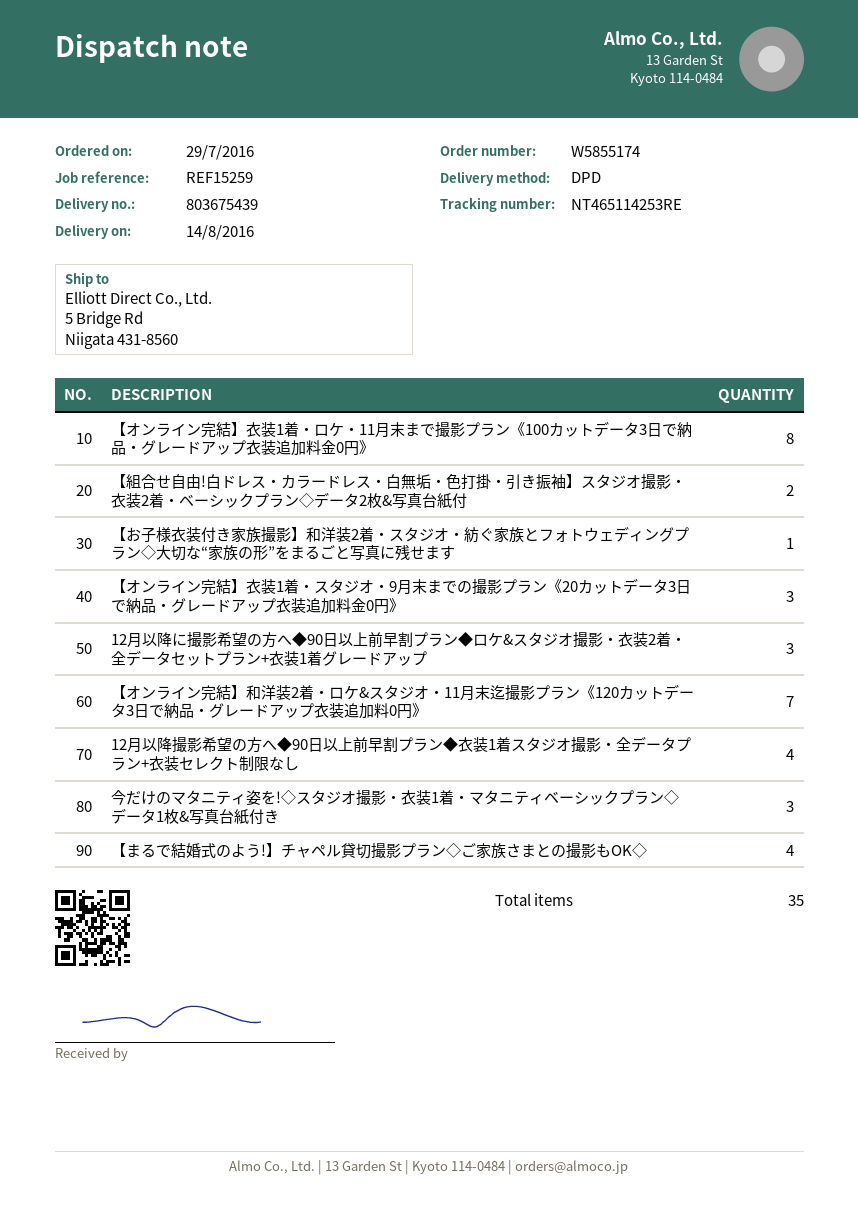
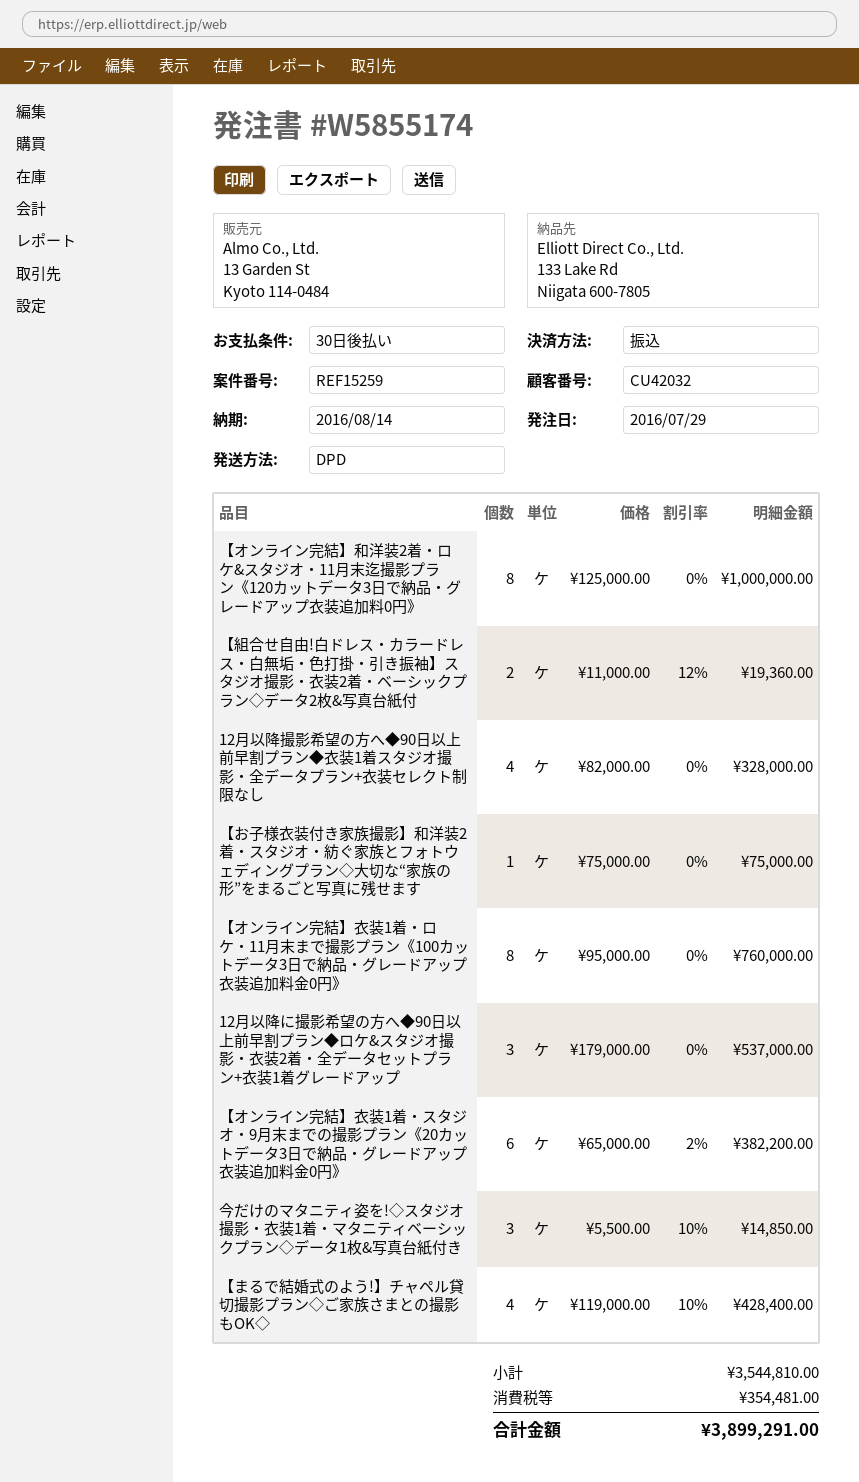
ship to: 5 Bridge Rd, Niigata 431-8560 -> 133 Lake Rd, Niigata 600-7805
【オンライン完結】衣装1着・スタジオ・9月末までの撮影プラン《20カットデータ3日で納品・グレードアップ衣装追加料金0円》: 3 -> 6
【オンライン完結】和洋装2着・ロケ&スタジオ・11月末迄撮影プラン《120カットデータ3日で納品・グレードアップ衣装追加料0円》: 7 -> 8

